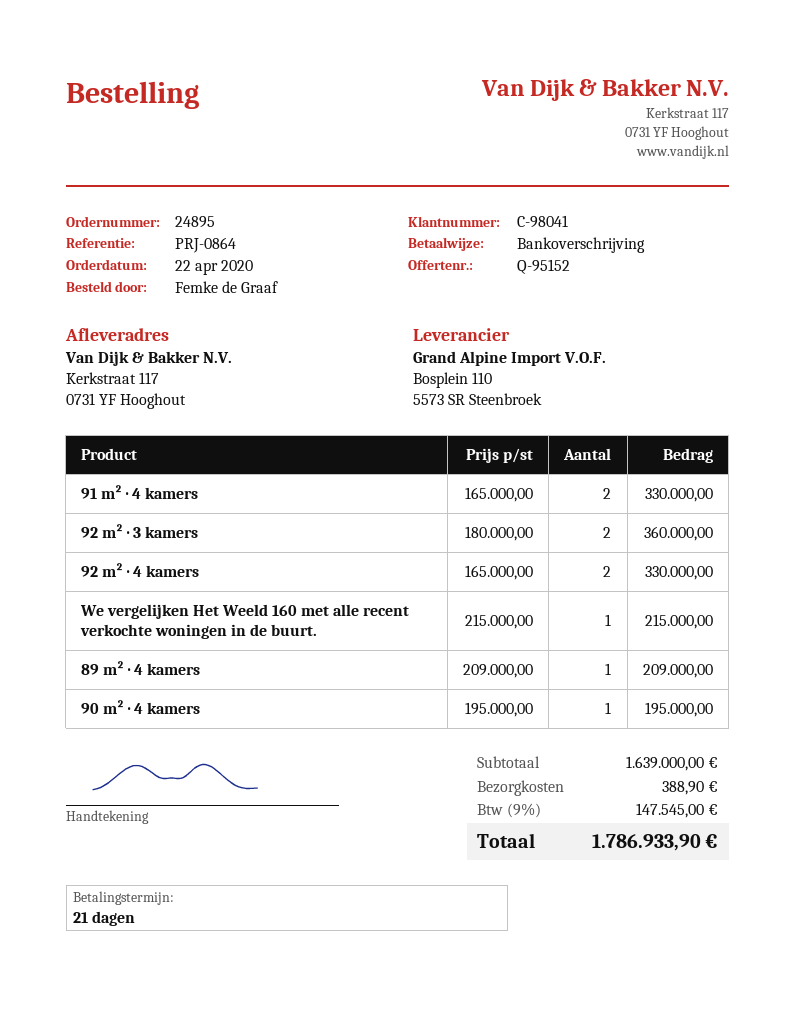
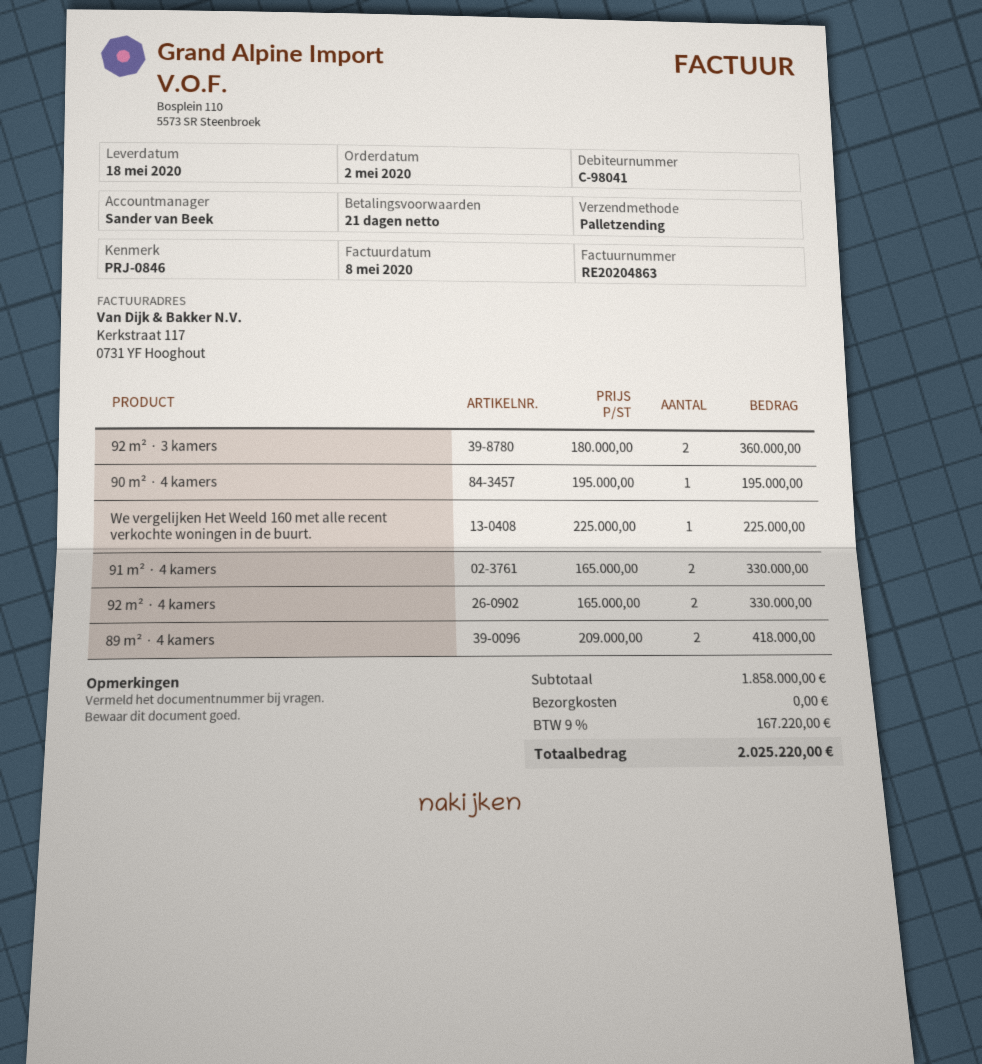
order date: 2020-04-22 -> 2020-05-02
reference: PRJ-0864 -> PRJ-0846
We vergelijken Het Weeld 160 met alle recent verkochte woningen in de buurt.: 1 x 215000.00 = 215000.00 -> 1 x 225000.00 = 225000.00
89 m² · 4 kamers: 1 x 209000.00 = 209000.00 -> 2 x 209000.00 = 418000.00
subtotal: 1639000.00 -> 1858000.00
shipping: 388.90 -> 0.00
tax: 9% = 147545.00 -> 9% = 167220.00
total: 1786933.90 -> 2025220.00

